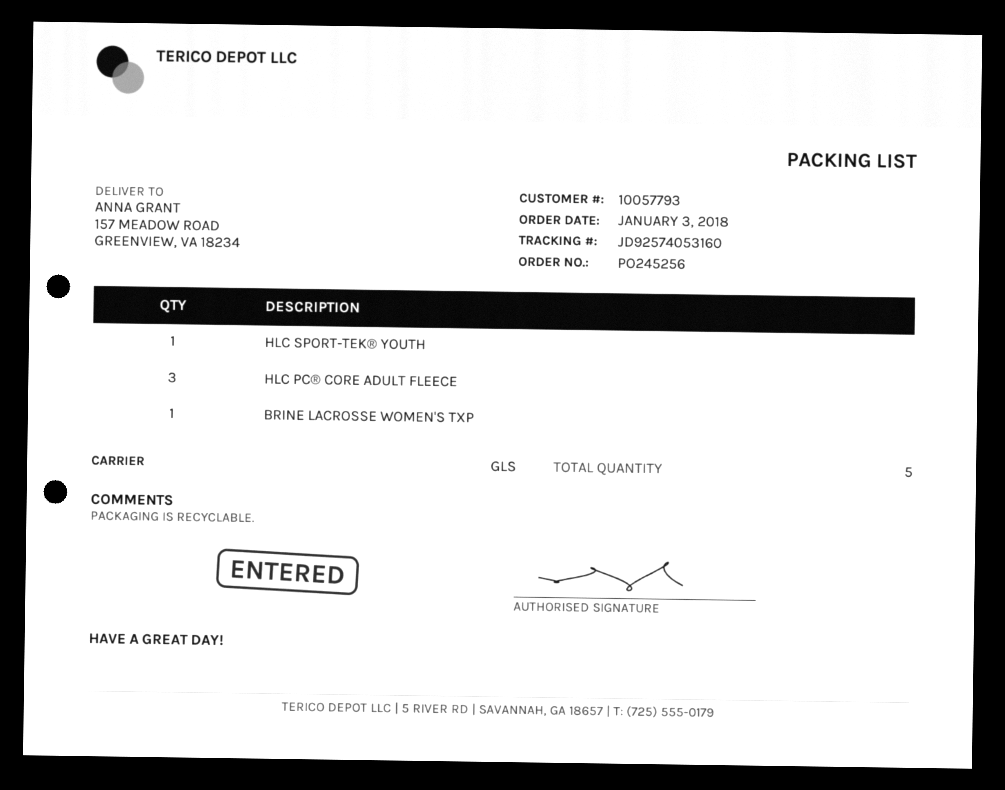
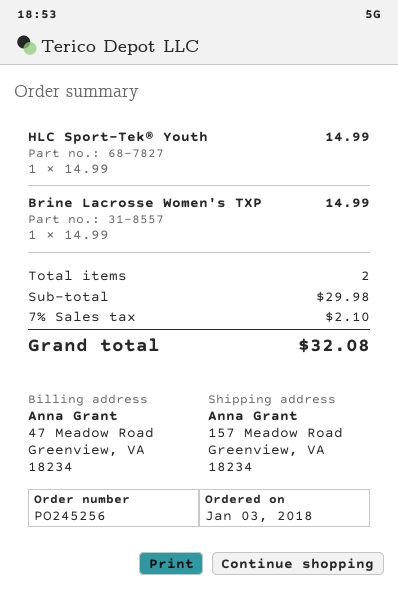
HLC PC® CORE ADULT FLEECE: 3 -> none
total quantity: 5 -> 2

